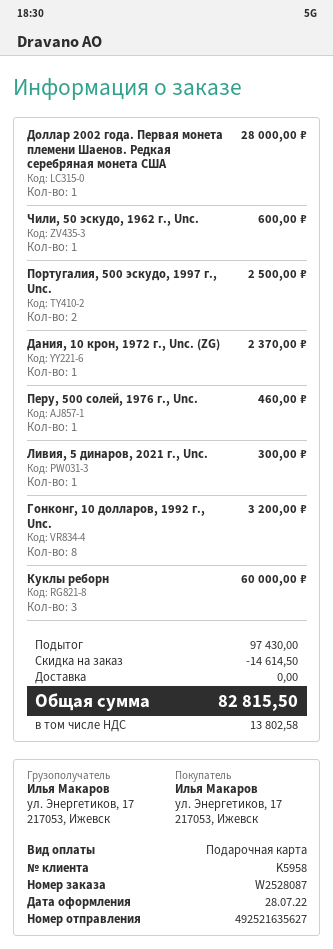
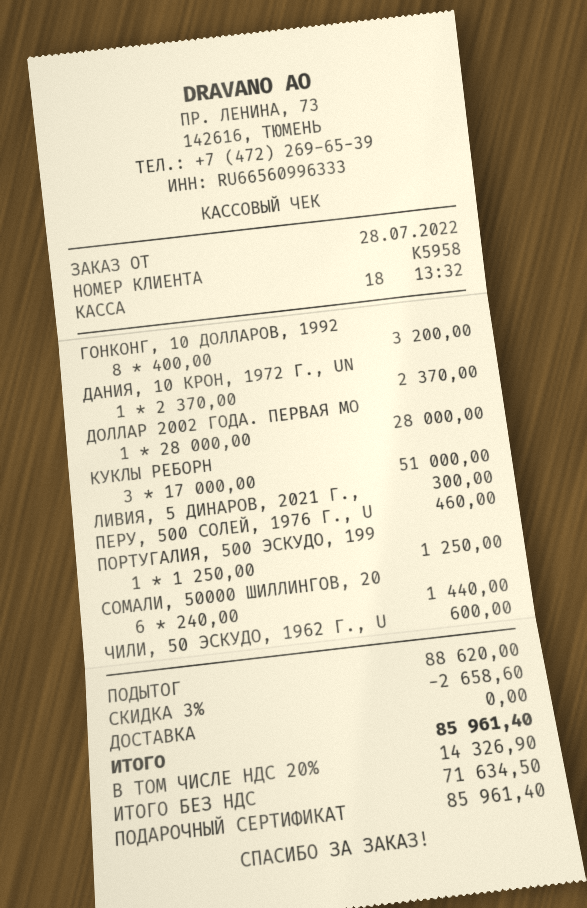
Португалия, 500 эскудо, 1997 г., Unc.: 2 for 2500.00 -> 1 for 1250.00
Куклы реборн: 3 for 60000.00 -> 3 for 51000.00
СОМАЛИ, 50000 ШИЛЛИНГОВ, 20: none -> 6 for 1440.00
subtotal: 97430.00 -> 88620.00
discount: 14614.50 -> 2658.60
tax: 13802.58 -> 14326.90
total: 82815.50 -> 85961.40

